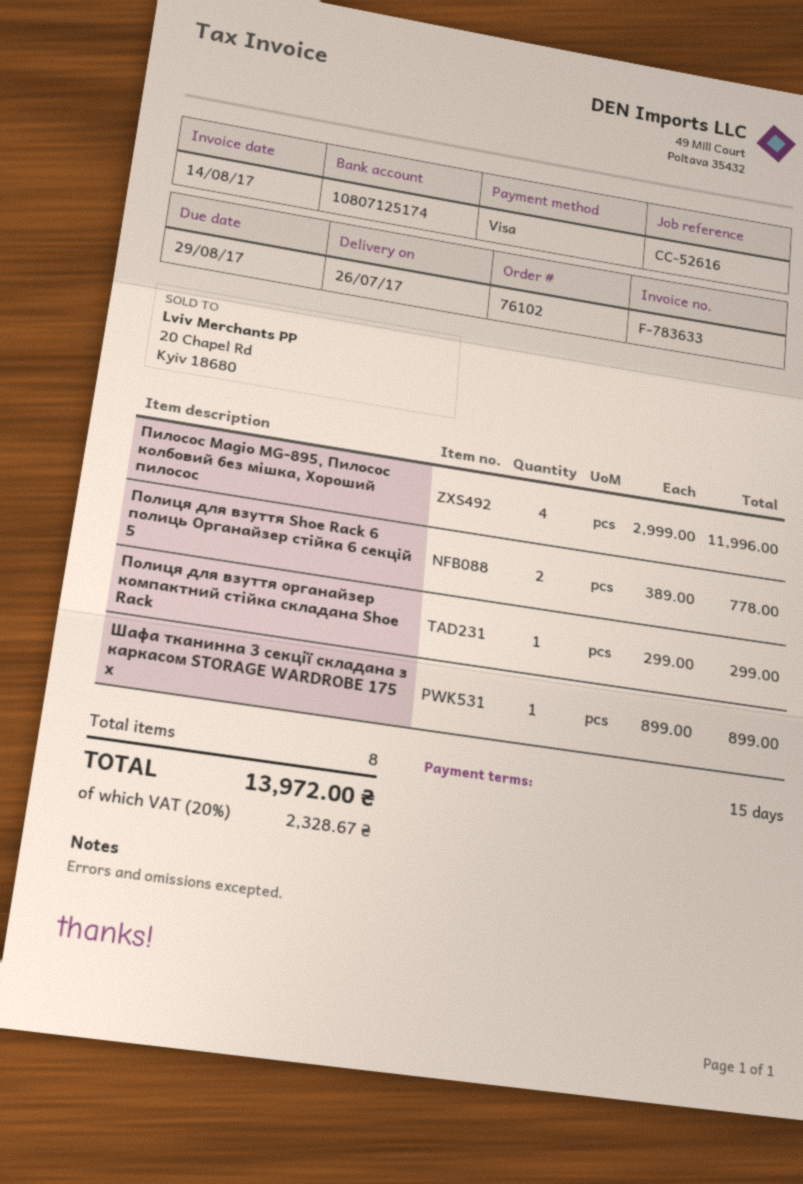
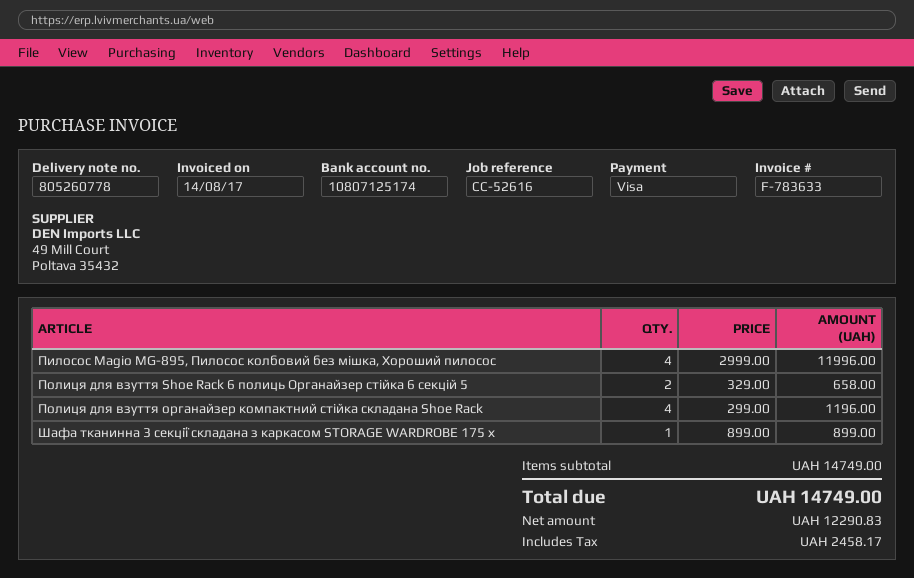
Полиця для взуття Shoe Rack 6 полиць Органайзер стійка 6 секцій 5: 2 x 389.00 = 778.00 -> 2 x 329.00 = 658.00
Полиця для взуття органайзер компактний стійка складана Shoe Rack: 1 x 299.00 = 299.00 -> 4 x 299.00 = 1196.00
tax: 2328.67 -> 2458.17
total: 13972.00 -> 14749.00

